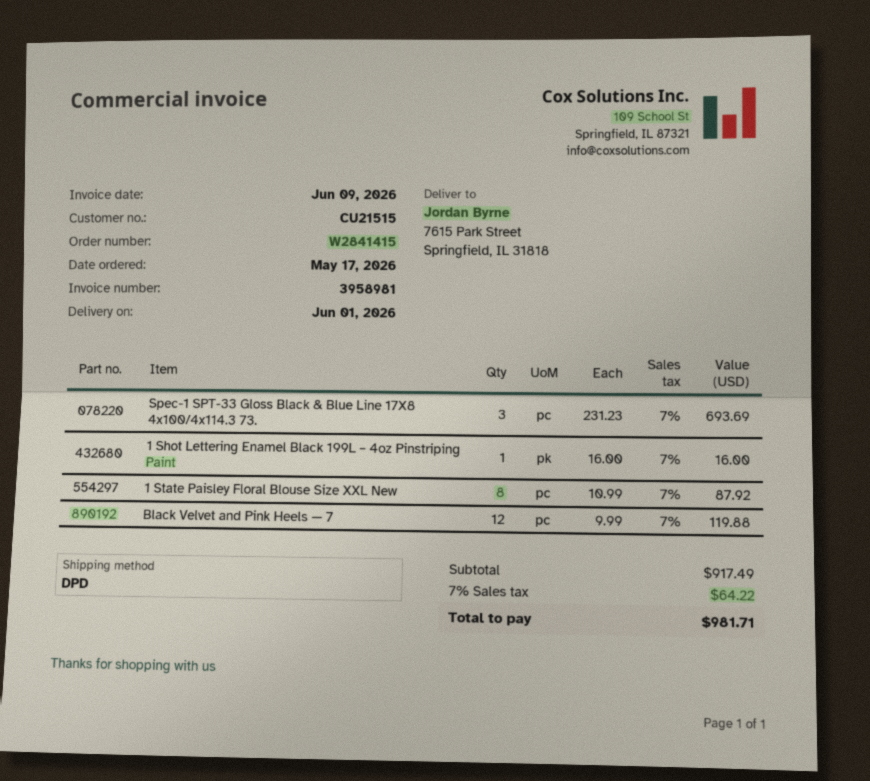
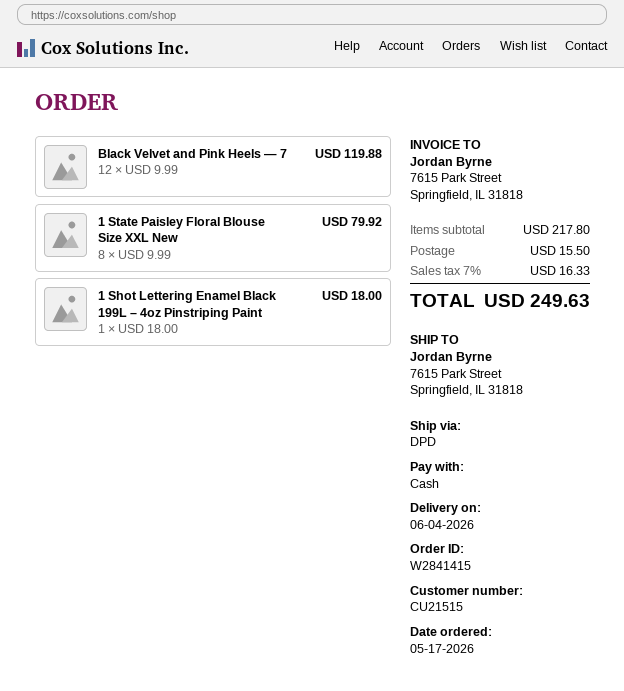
delivery date: 2026-06-01 -> 2026-06-04
Spec-1 SPT-33 Gloss Black & Blue Line 17X8 4x100/4x114.3 73.: 3 x 231.23 = 693.69 -> none
1 Shot Lettering Enamel Black 199L – 4oz Pinstriping Paint: 1 x 16.00 = 16.00 -> 1 x 18.00 = 18.00
1 State Paisley Floral Blouse Size XXL New: 8 x 10.99 = 87.92 -> 8 x 9.99 = 79.92
subtotal: 917.49 -> 217.80
shipping: none -> 15.50
tax: 7% = 64.22 -> 7% = 16.33
total: 981.71 -> 249.63

